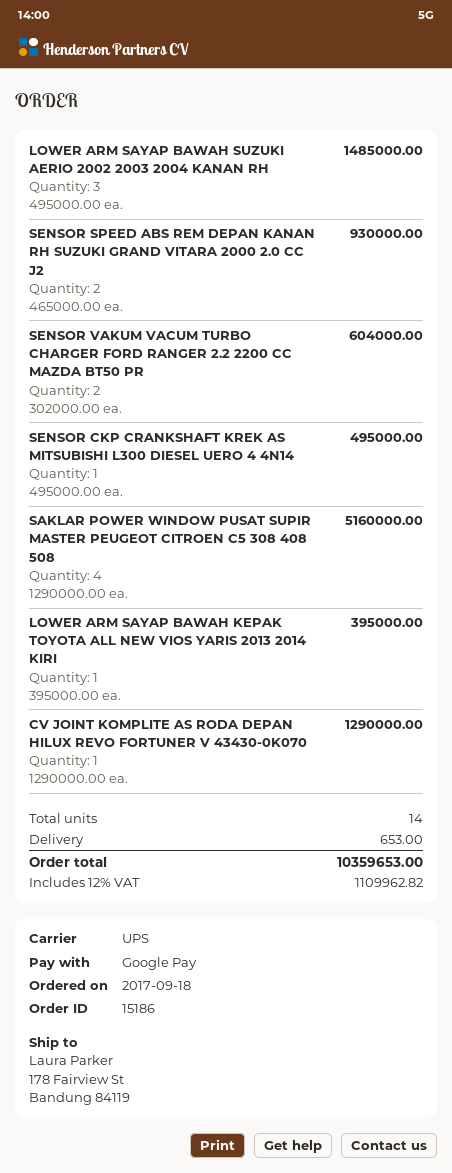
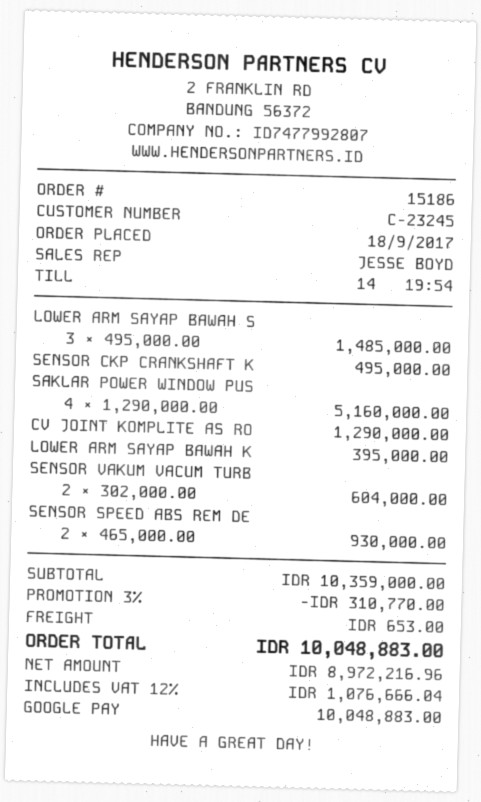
discount: none -> 3% = 310770.00
tax: 12% = 1109962.82 -> 12% = 1076666.04
total: 10359653.00 -> 10048883.00

